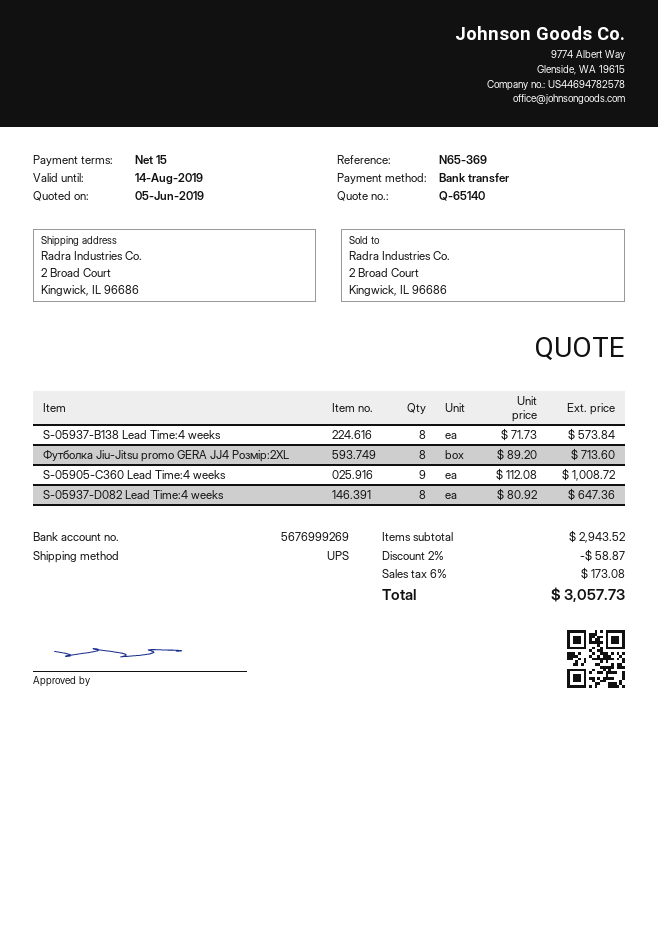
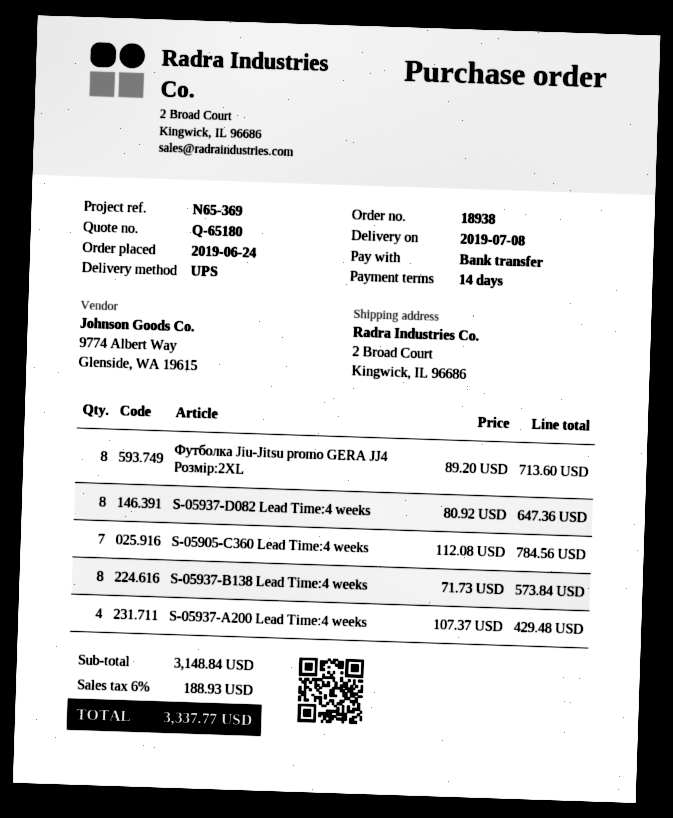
quote number: Q-65140 -> Q-65180
payment terms: 15 days -> 14 days
S-05905-C360 Lead Time:4 weeks: 9 x 112.08 = 1008.72 -> 7 x 112.08 = 784.56
S-05937-A200 Lead Time:4 weeks: none -> 4 x 107.37 = 429.48
subtotal: 2943.52 -> 3148.84
discount: 2% = 58.87 -> none
tax: 6% = 173.08 -> 6% = 188.93
total: 3057.73 -> 3337.77

